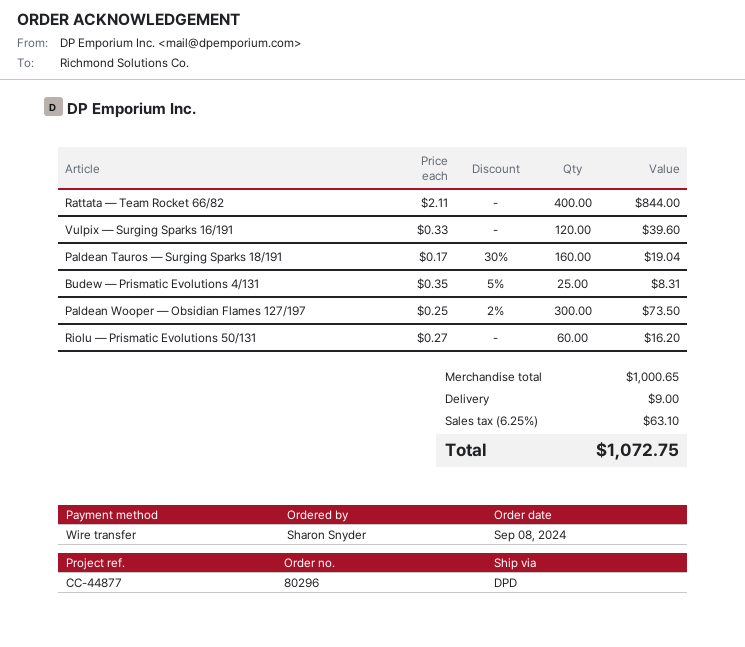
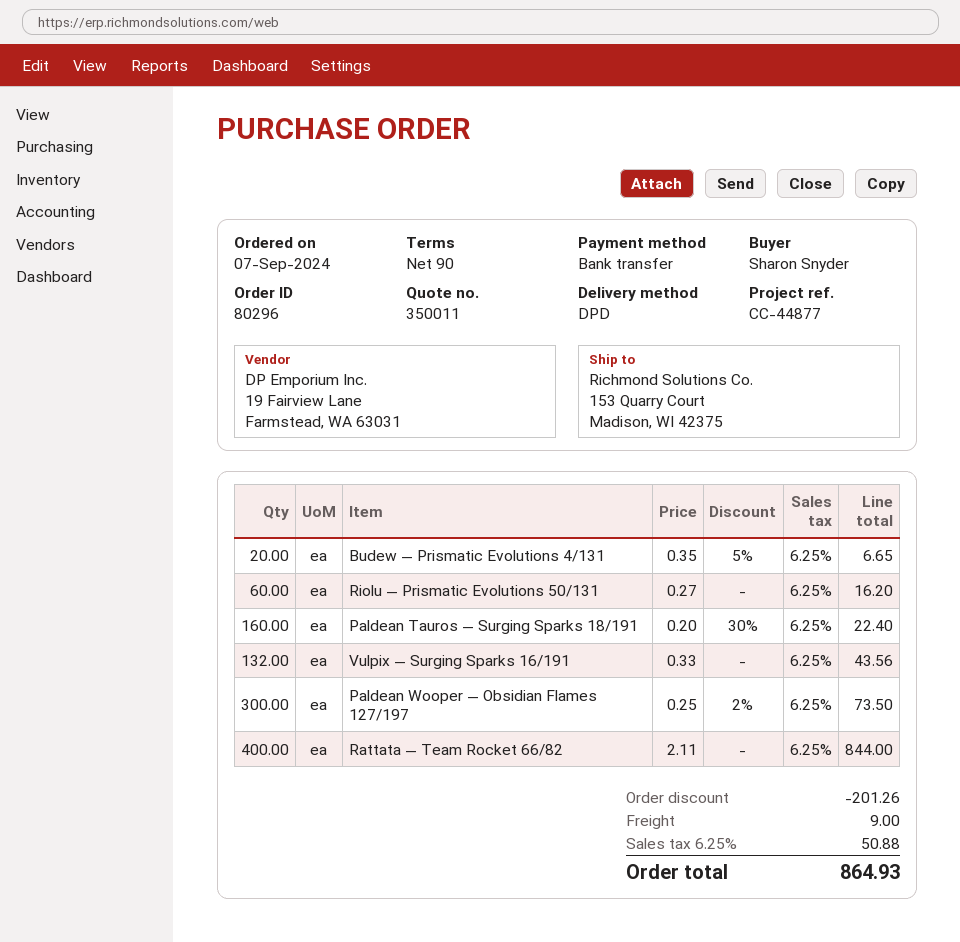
order date: 2024-09-08 -> 2024-09-07
Vulpix — Surging Sparks 16/191: 120 x 0.33 = 39.60 -> 132 x 0.33 = 43.56
Paldean Tauros — Surging Sparks 18/191: 160 x 0.17 - 30% = 19.04 -> 160 x 0.20 - 30% = 22.40
Budew — Prismatic Evolutions 4/131: 25 x 0.35 - 5% = 8.31 -> 20 x 0.35 - 5% = 6.65
discount: none -> 201.26
tax: 6.25% = 63.10 -> 6.25% = 50.88
total: 1072.75 -> 864.93

